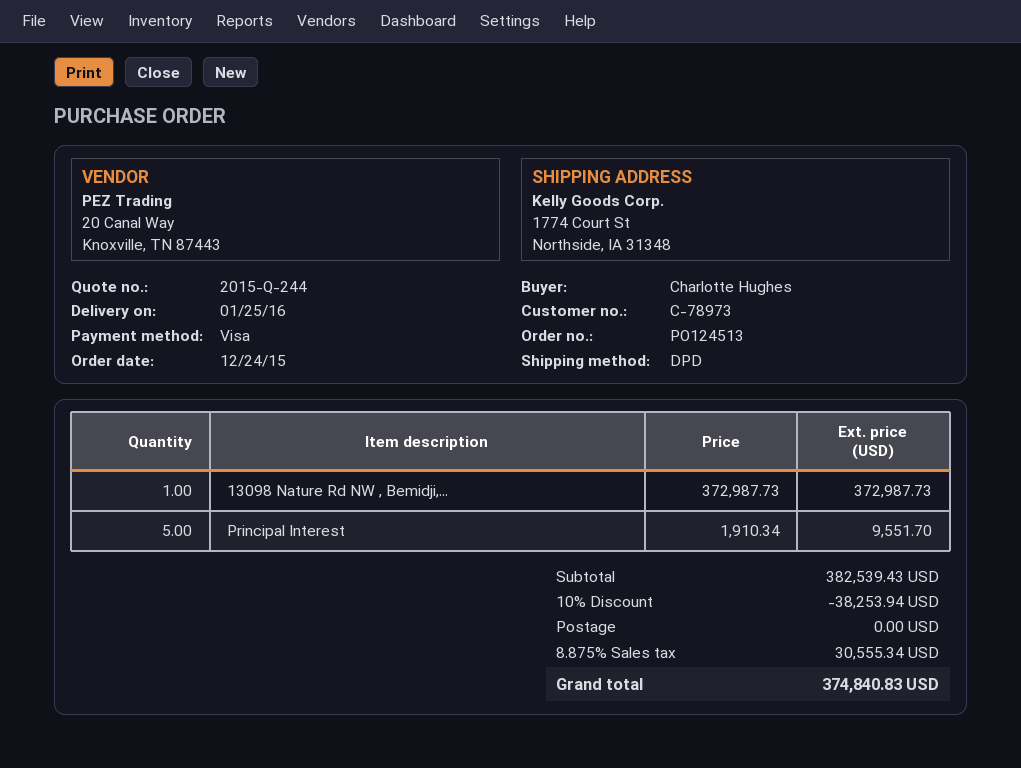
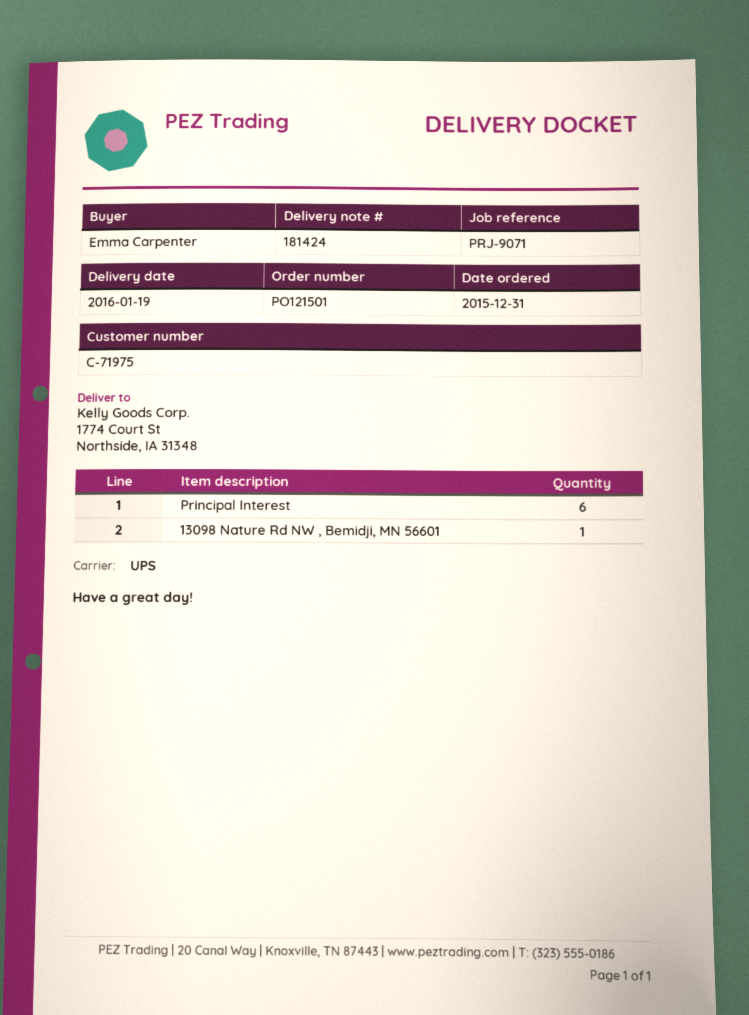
order number: PO124513 -> PO121501
order date: 2015-12-24 -> 2015-12-31
delivery date: 2016-01-25 -> 2016-01-19
customer number: C-78973 -> C-71975
ordered by: Charlotte Hughes -> Emma Carpenter
shipping method: DPD -> UPS
Principal Interest: 5 -> 6

